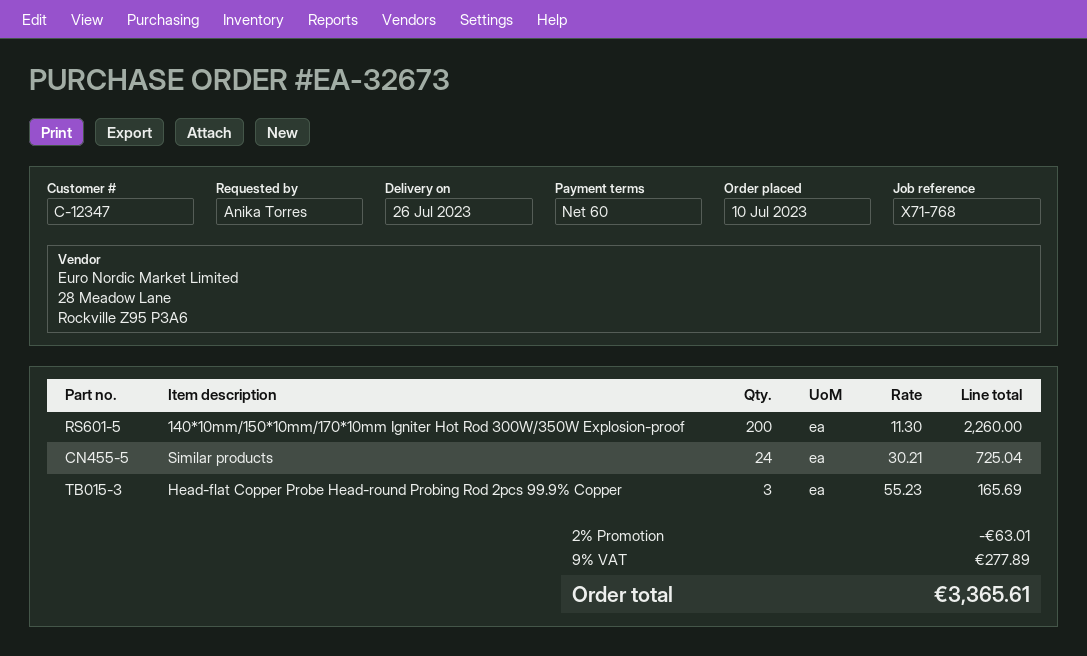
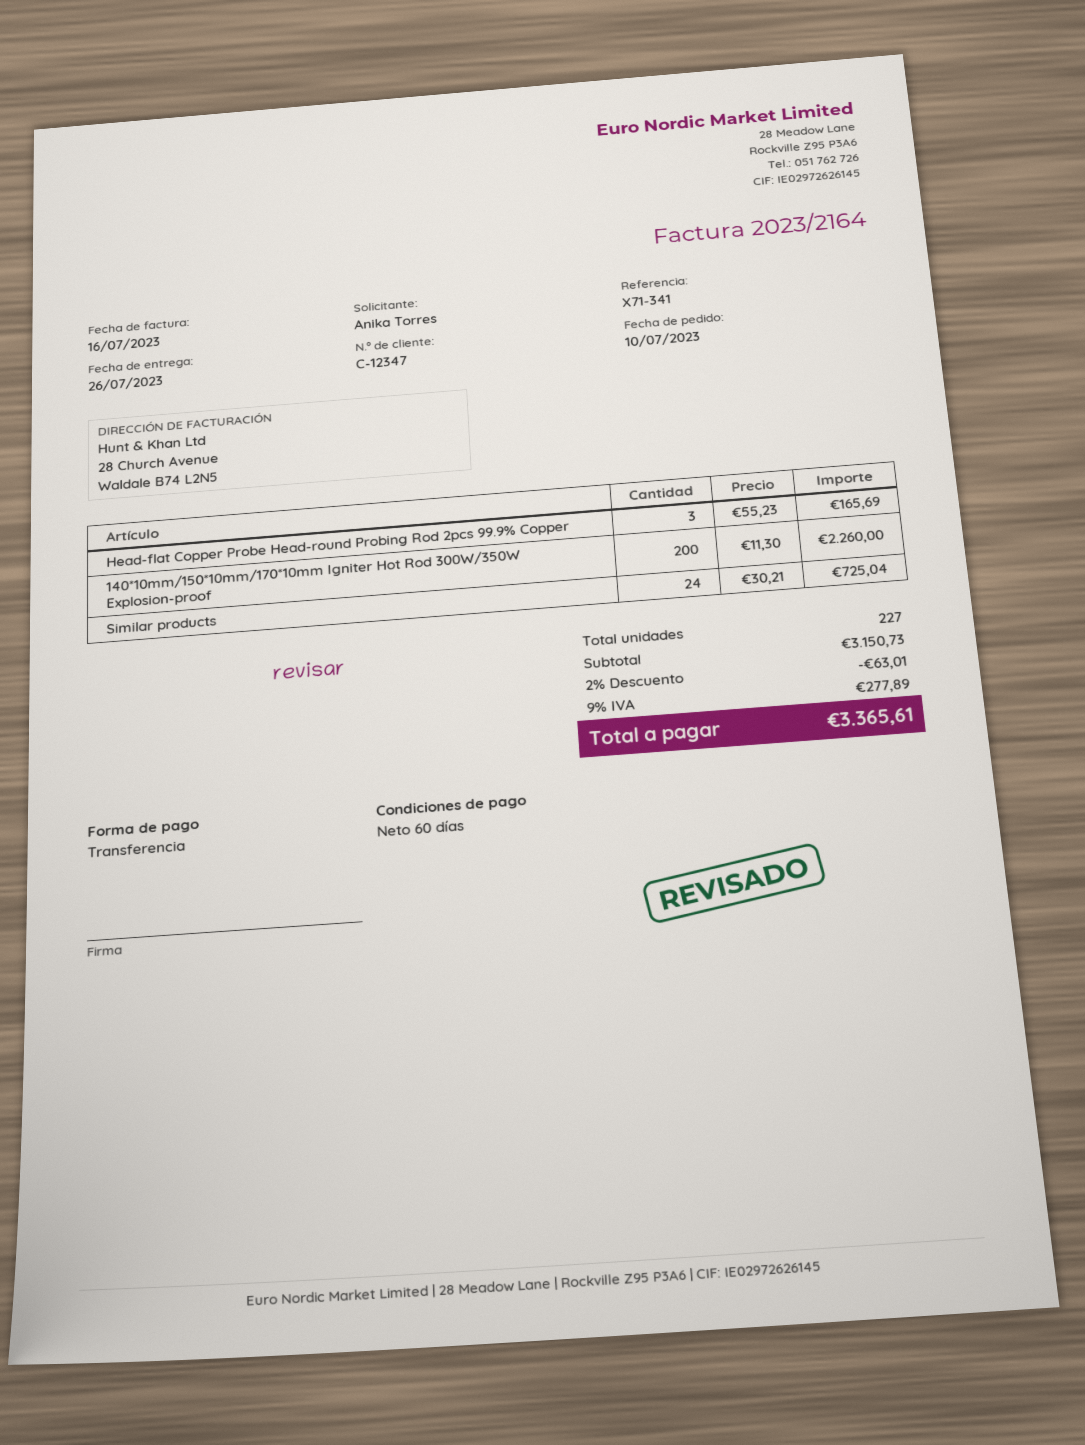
reference: X71-768 -> X71-341

